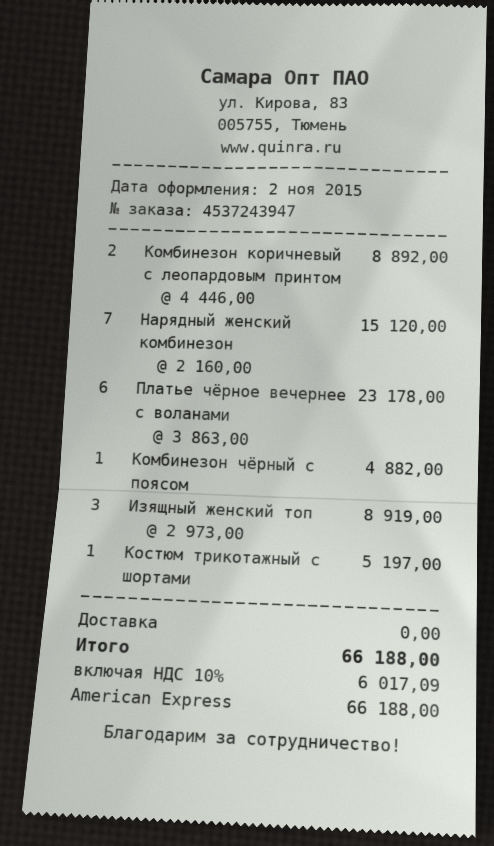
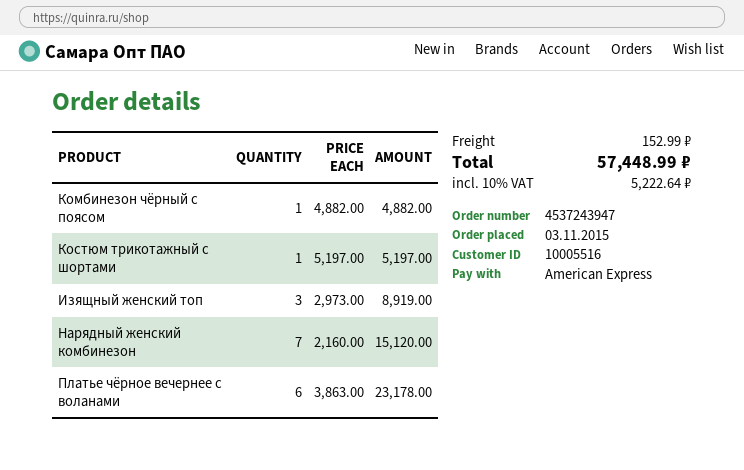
order date: 2015-11-02 -> 2015-11-03
Комбинезон коричневый с леопардовым принтом: 2 x 4446.00 = 8892.00 -> none
shipping: 0.00 -> 152.99
tax: 10% = 6017.09 -> 10% = 5222.64
total: 66188.00 -> 57448.99

